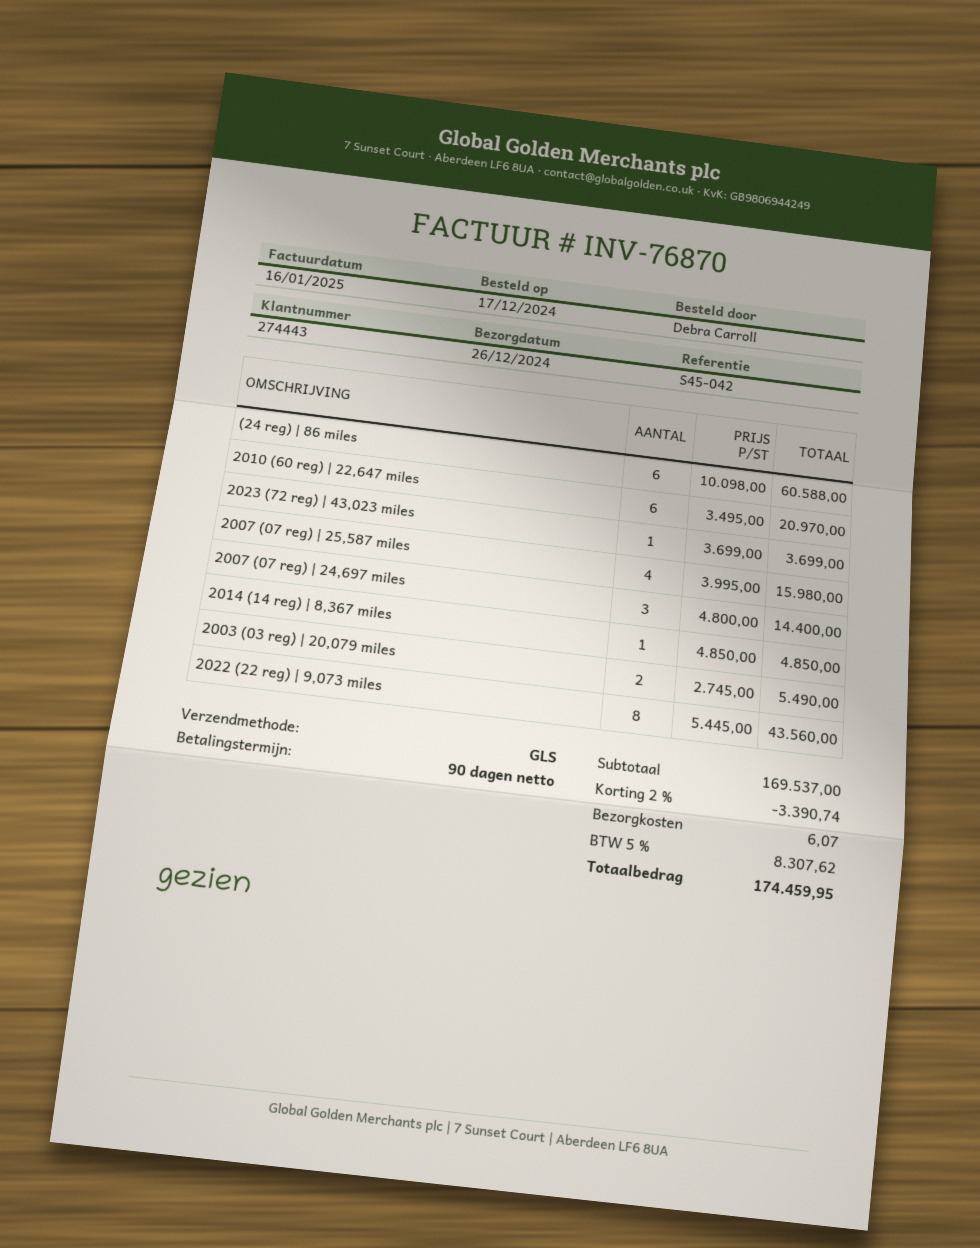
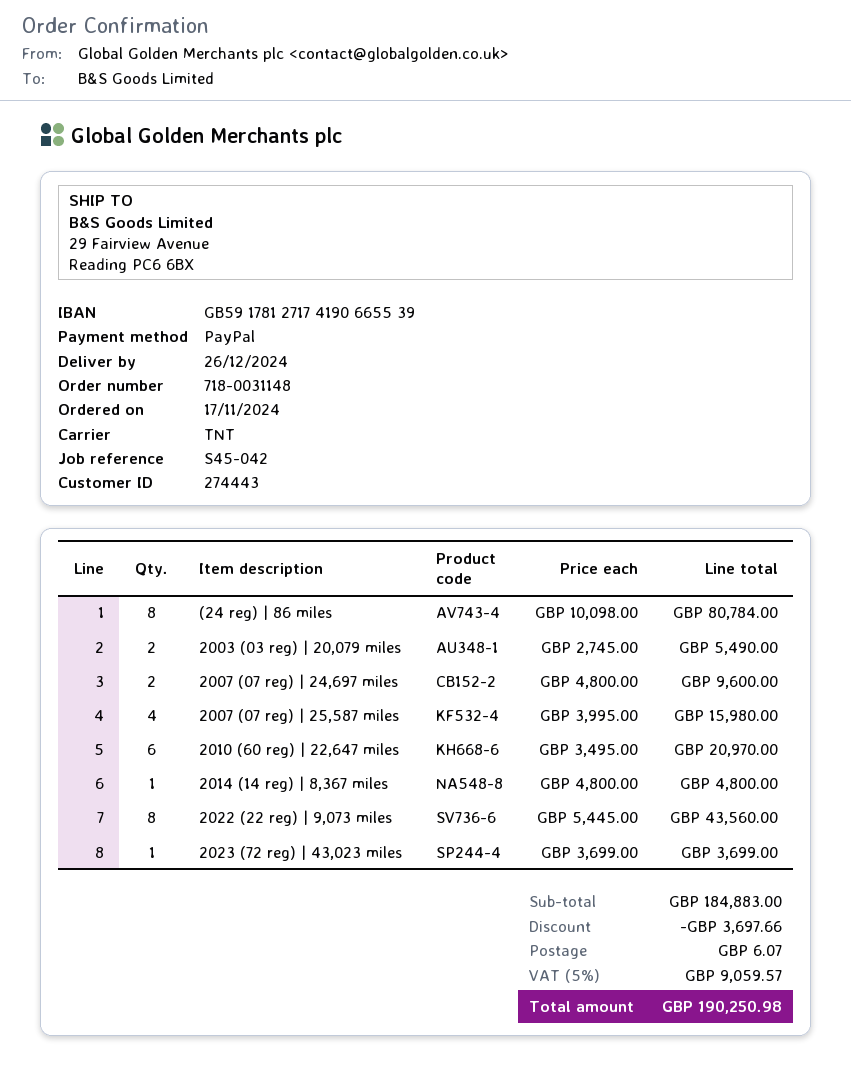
order date: 2024-12-17 -> 2024-11-17
shipping method: GLS -> TNT
(24 reg) | 86 miles: 6 x 10098.00 = 60588.00 -> 8 x 10098.00 = 80784.00
2007 (07 reg) | 24,697 miles: 3 x 4800.00 = 14400.00 -> 2 x 4800.00 = 9600.00
2014 (14 reg) | 8,367 miles: 1 x 4850.00 = 4850.00 -> 1 x 4800.00 = 4800.00
subtotal: 169537.00 -> 184883.00
discount: 3390.74 -> 3697.66
tax: 5% = 8307.62 -> 5% = 9059.57
total: 174459.95 -> 190250.98

